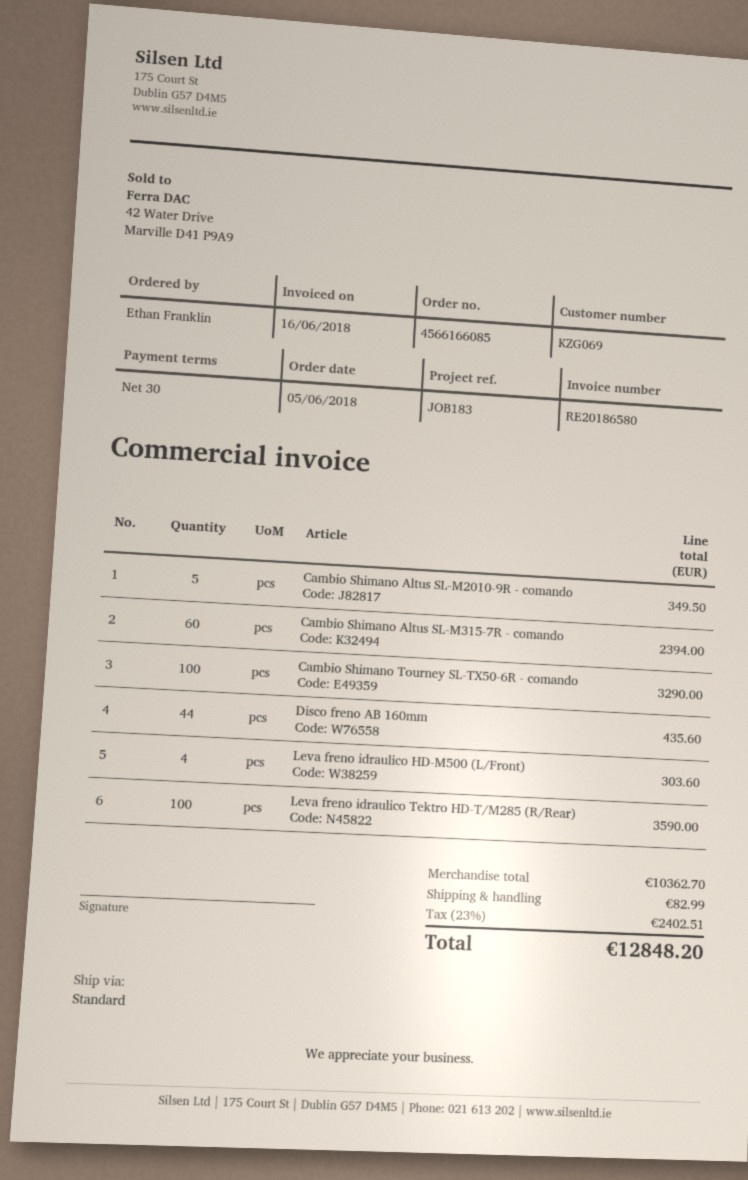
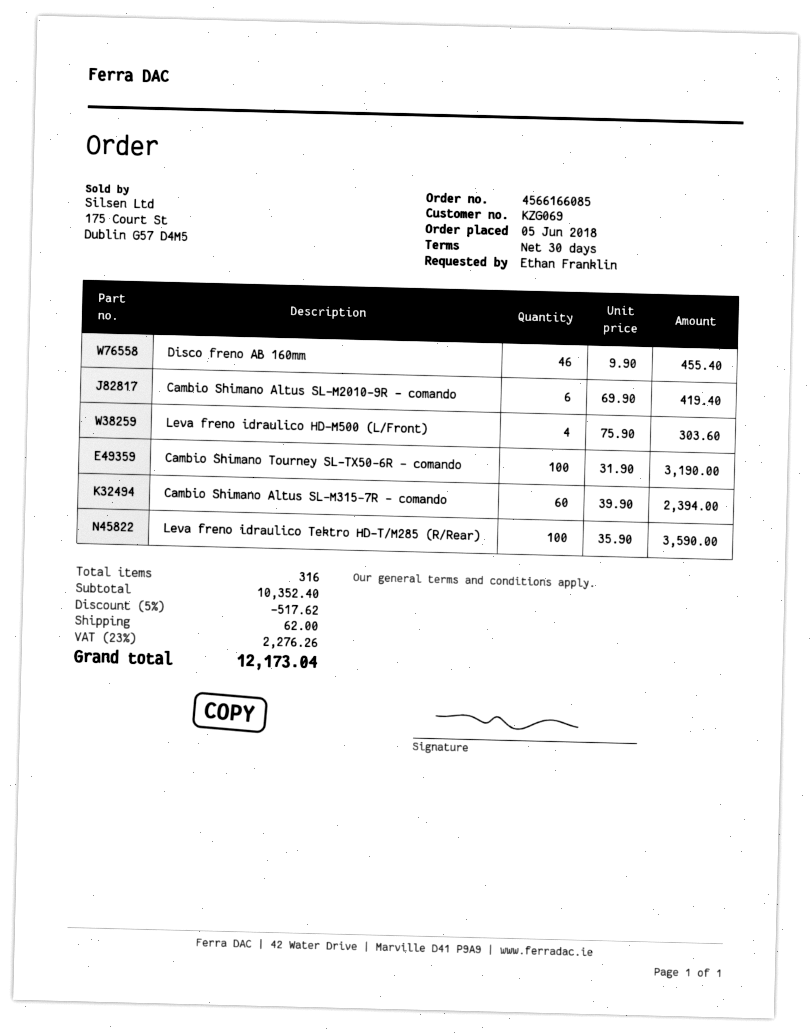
Cambio Shimano Altus SL-M2010-9R - comando: 5 for 349.50 -> 6 for 419.40
Cambio Shimano Tourney SL-TX50-6R - comando: 100 for 3290.00 -> 100 for 3190.00
Disco freno AB 160mm: 44 for 435.60 -> 46 for 455.40
subtotal: 10362.70 -> 10352.40
discount: none -> 5% = 517.62
shipping: 82.99 -> 62.00
tax: 23% = 2402.51 -> 23% = 2276.26
total: 12848.20 -> 12173.04

